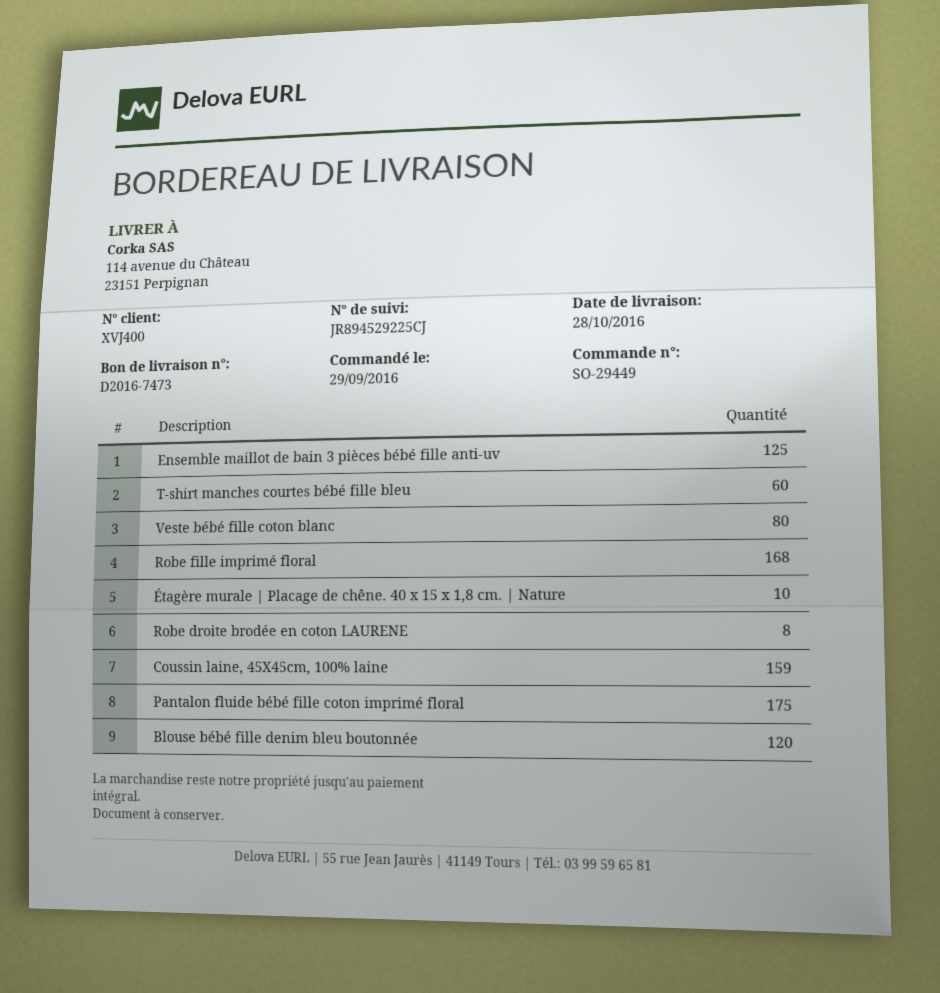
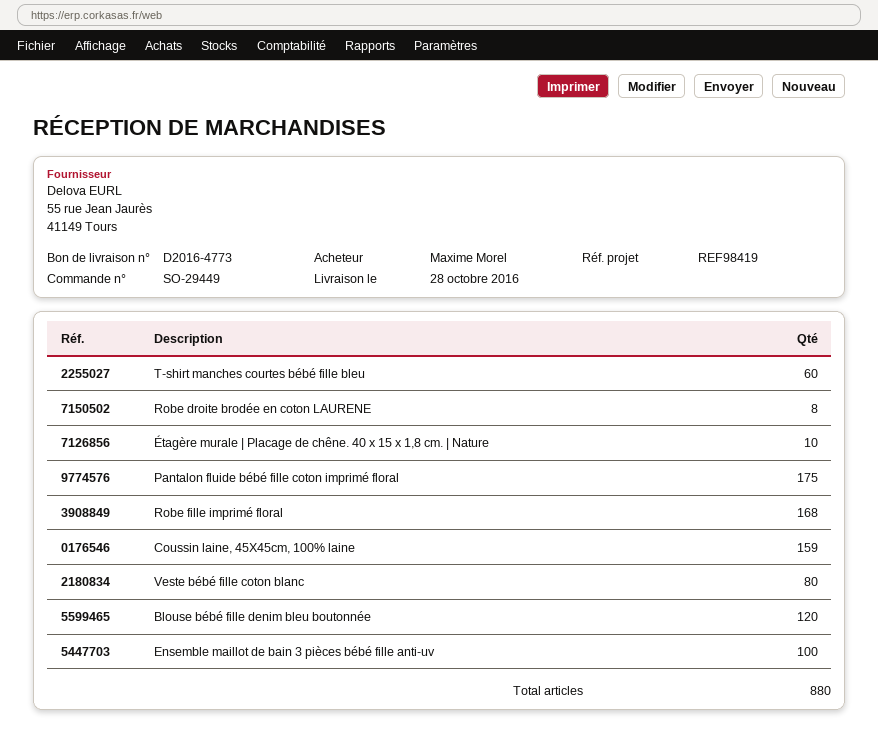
delivery note number: D2016-7473 -> D2016-4773
Ensemble maillot de bain 3 pièces bébé fille anti-uv: 125 -> 100

